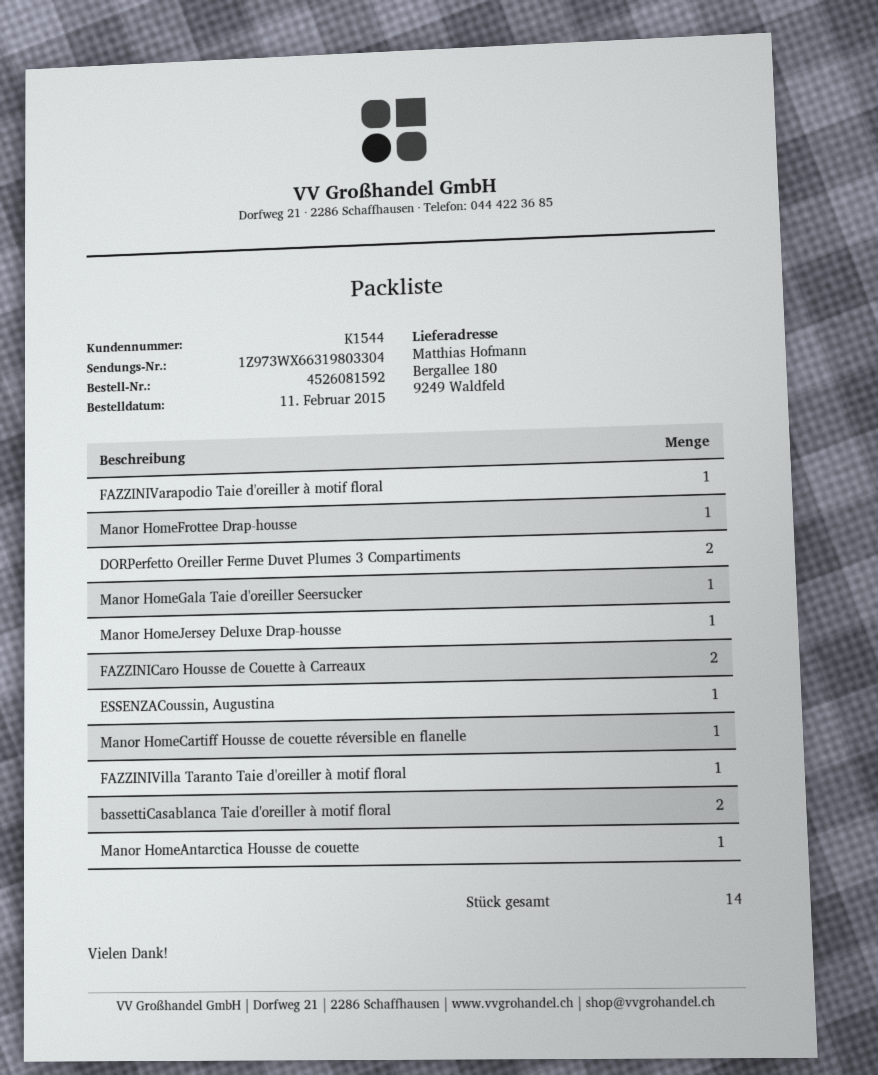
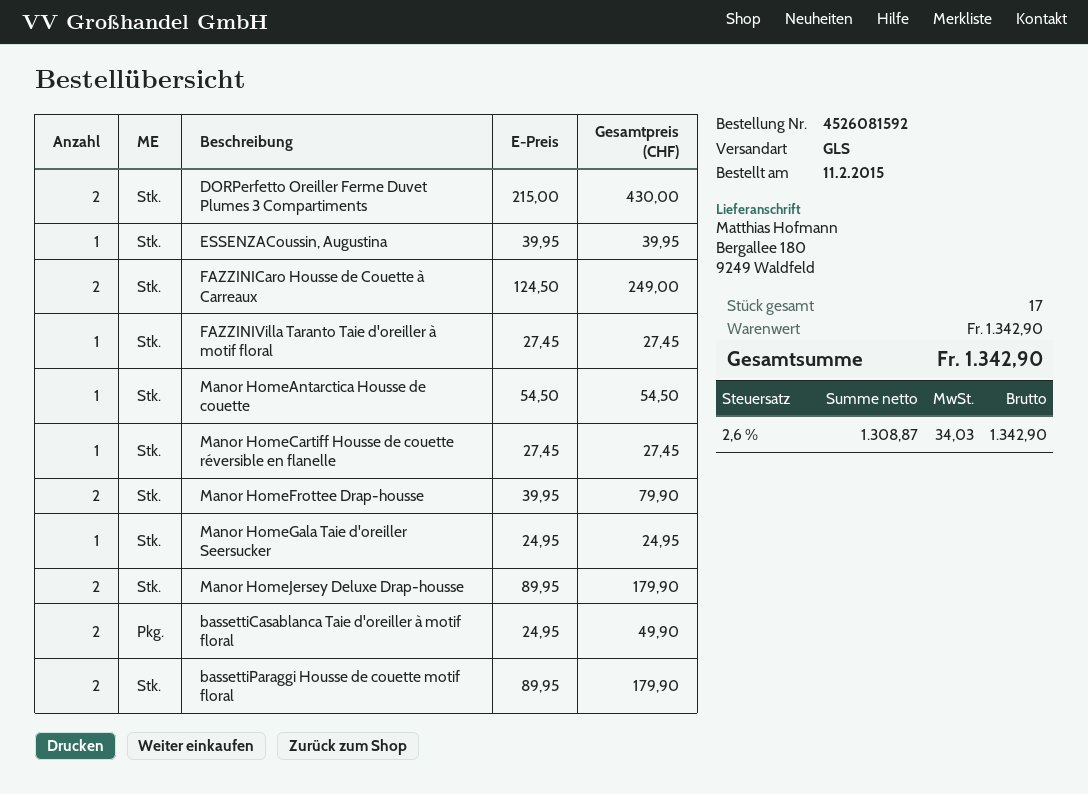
FAZZINIVarapodio Taie d'oreiller à motif floral: 1 -> none
Manor HomeFrottee Drap-housse: 1 -> 2
Manor HomeJersey Deluxe Drap-housse: 1 -> 2
bassettiParaggi Housse de couette motif floral: none -> 2
total quantity: 14 -> 17

